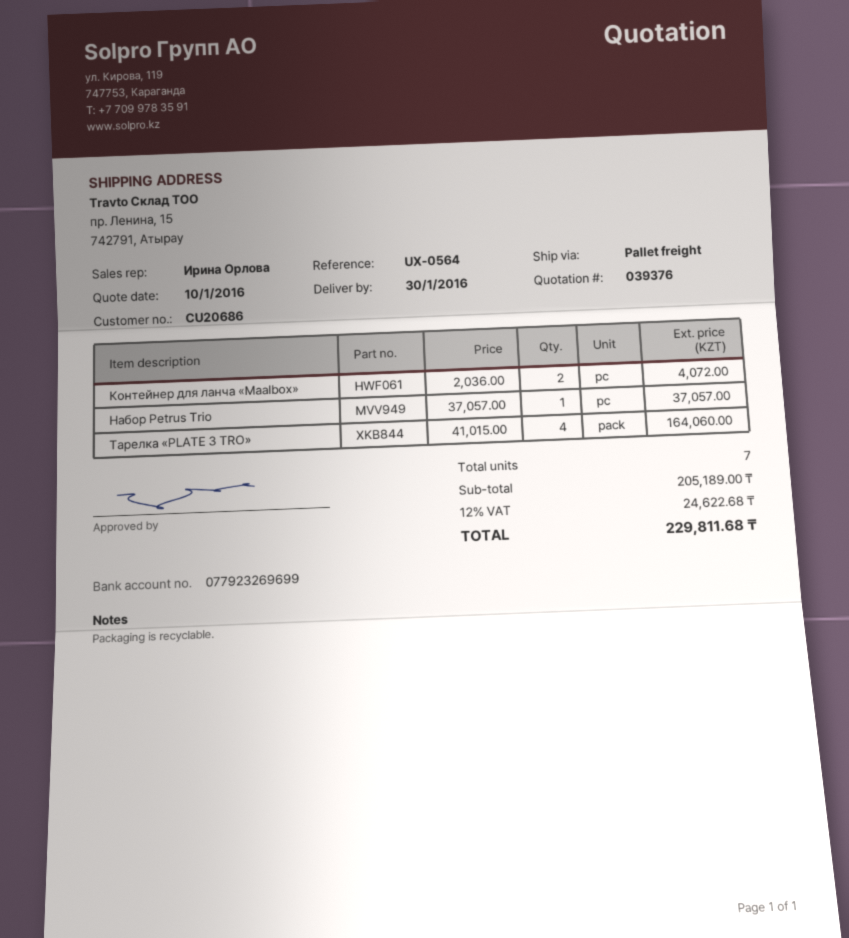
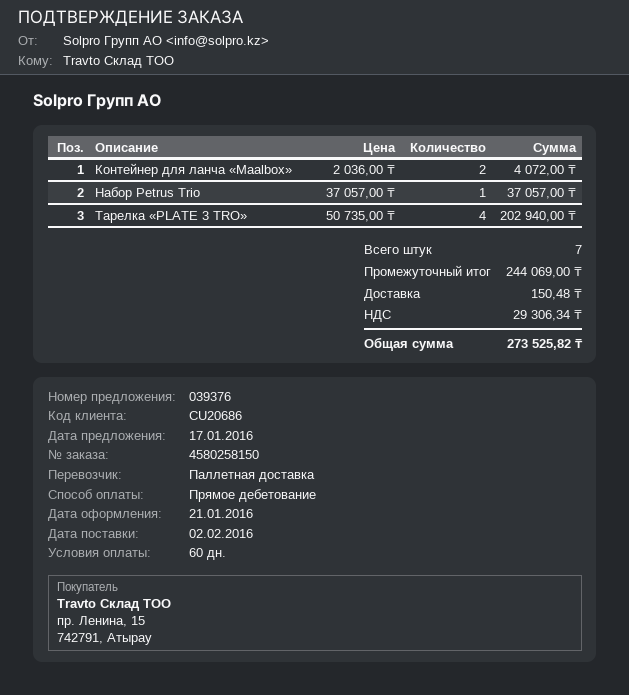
quote date: 2016-01-10 -> 2016-01-17
delivery date: 2016-01-30 -> 2016-02-02
Тарелка «PLATE 3 TRO»: 4 x 41015.00 = 164060.00 -> 4 x 50735.00 = 202940.00
subtotal: 205189.00 -> 244069.00
shipping: none -> 150.48
tax: 24622.68 -> 29306.34
total: 229811.68 -> 273525.82

